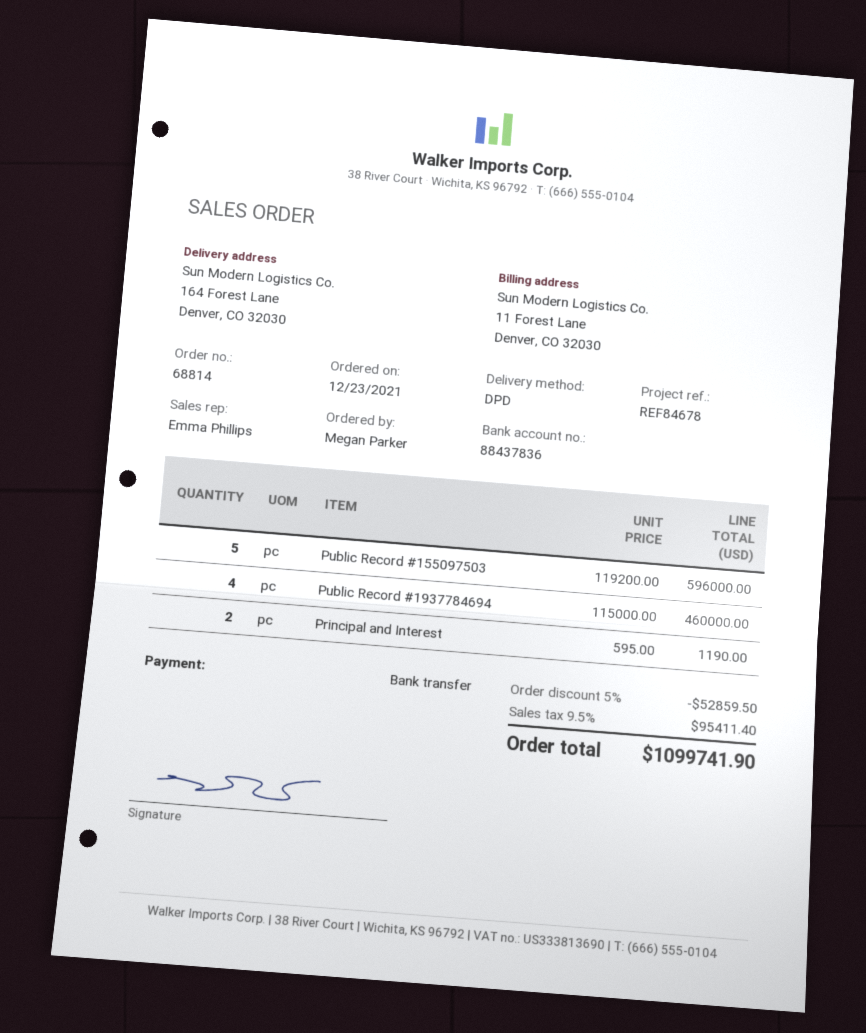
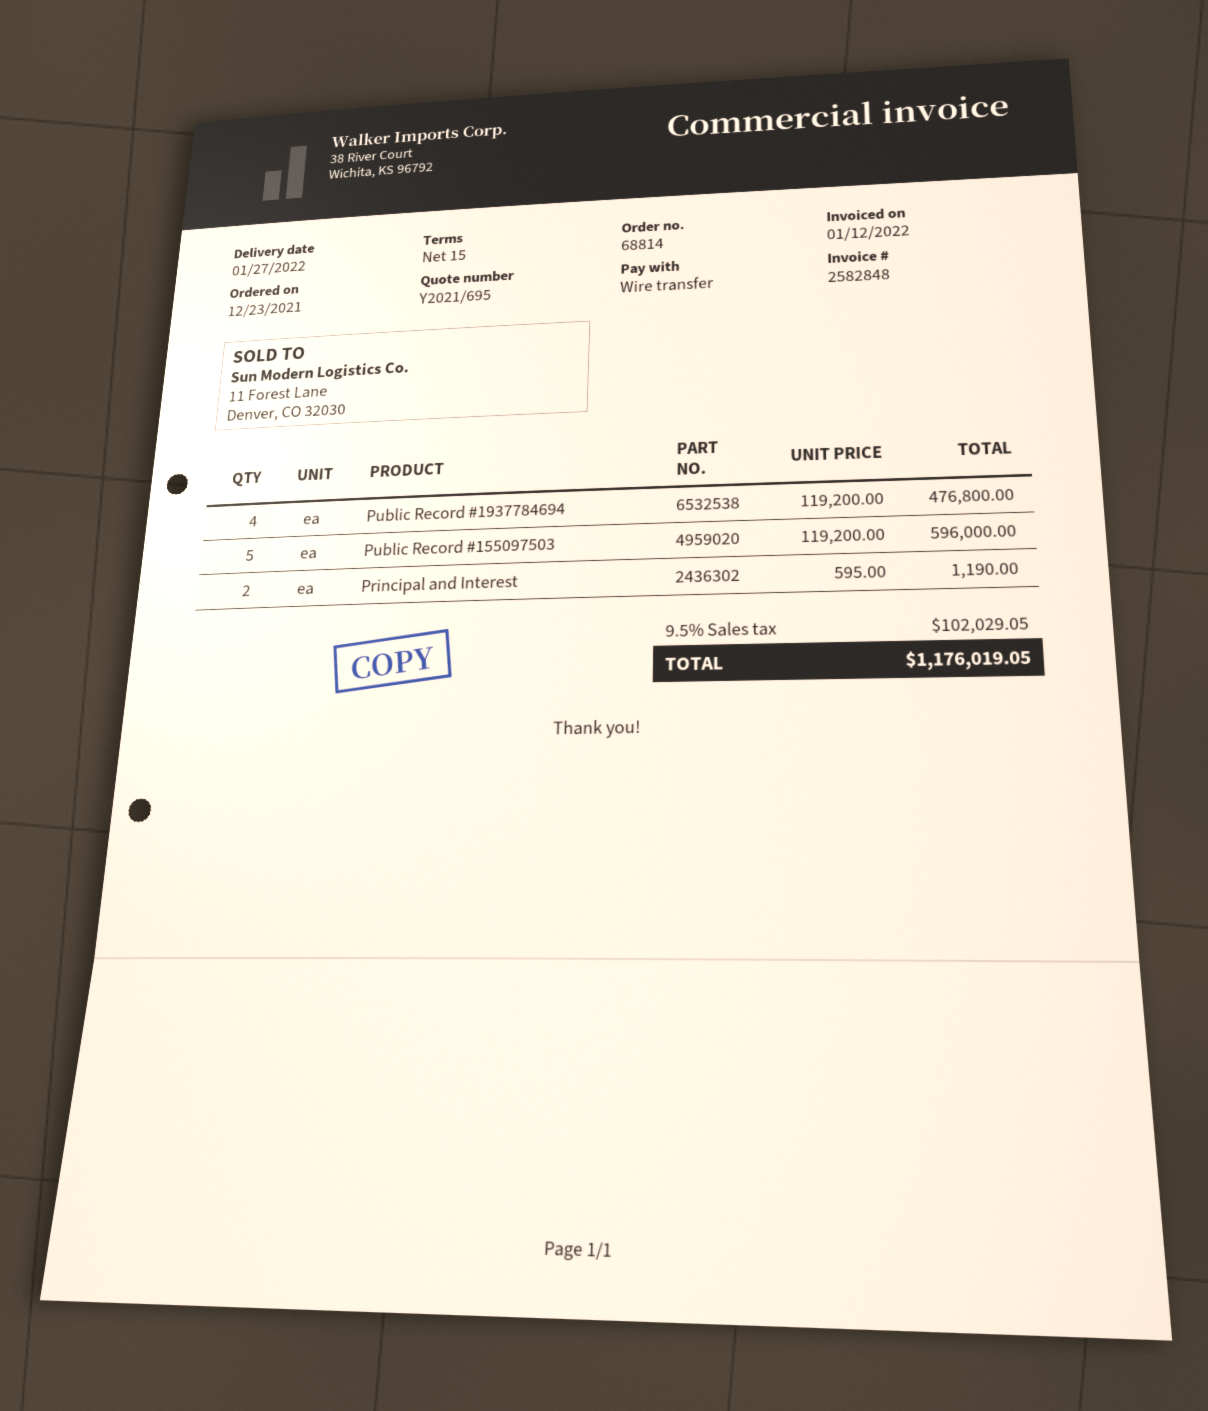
Public Record #1937784694: 4 x 115000.00 = 460000.00 -> 4 x 119200.00 = 476800.00
discount: 5% = 52859.50 -> none
tax: 9.5% = 95411.40 -> 9.5% = 102029.05
total: 1099741.90 -> 1176019.05

